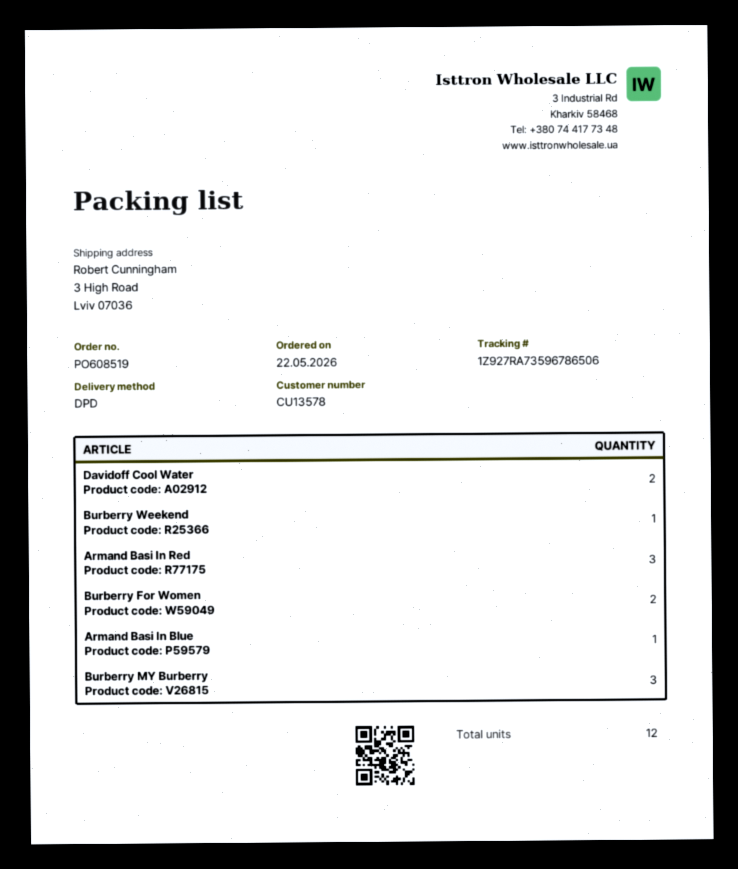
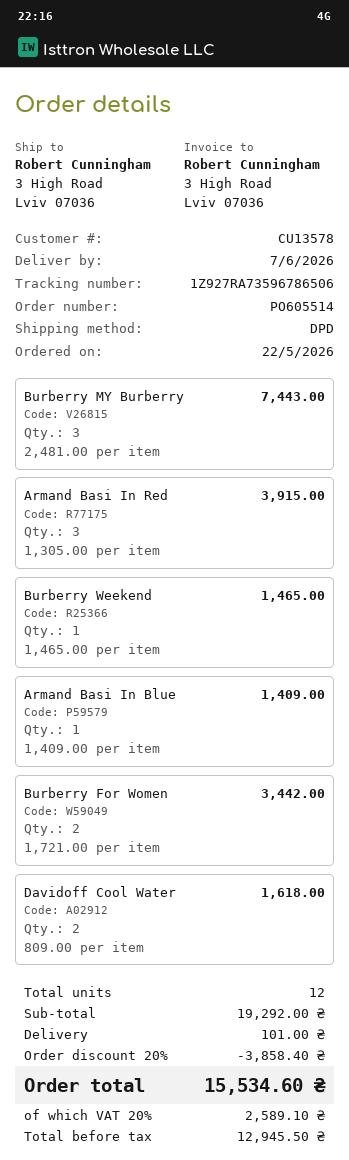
order number: PO608519 -> PO605514

